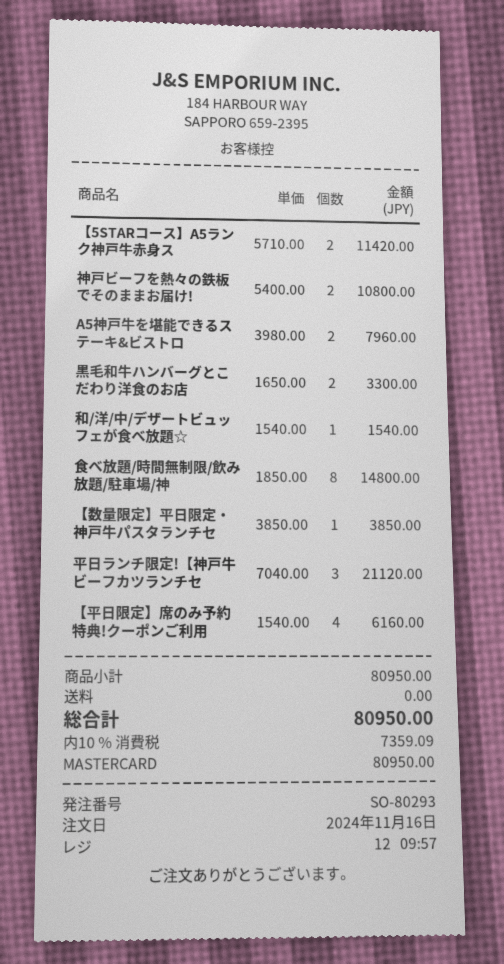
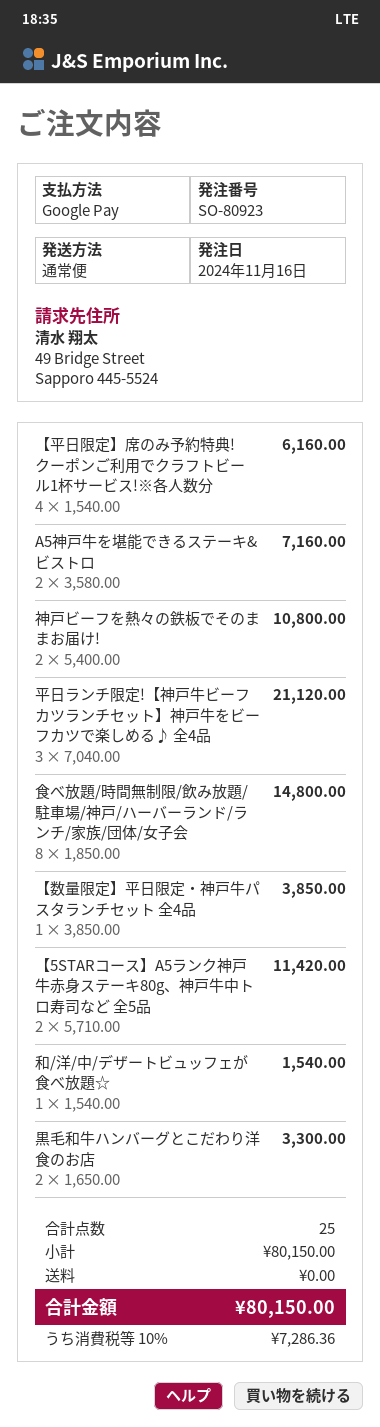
order number: SO-80293 -> SO-80923
payment method: Mastercard -> Google Pay
A5神戸牛を堪能できるステーキ&ビストロ: 2 x 3980.00 = 7960.00 -> 2 x 3580.00 = 7160.00
subtotal: 80950.00 -> 80150.00
tax: 10% = 7359.09 -> 10% = 7286.36
total: 80950.00 -> 80150.00

